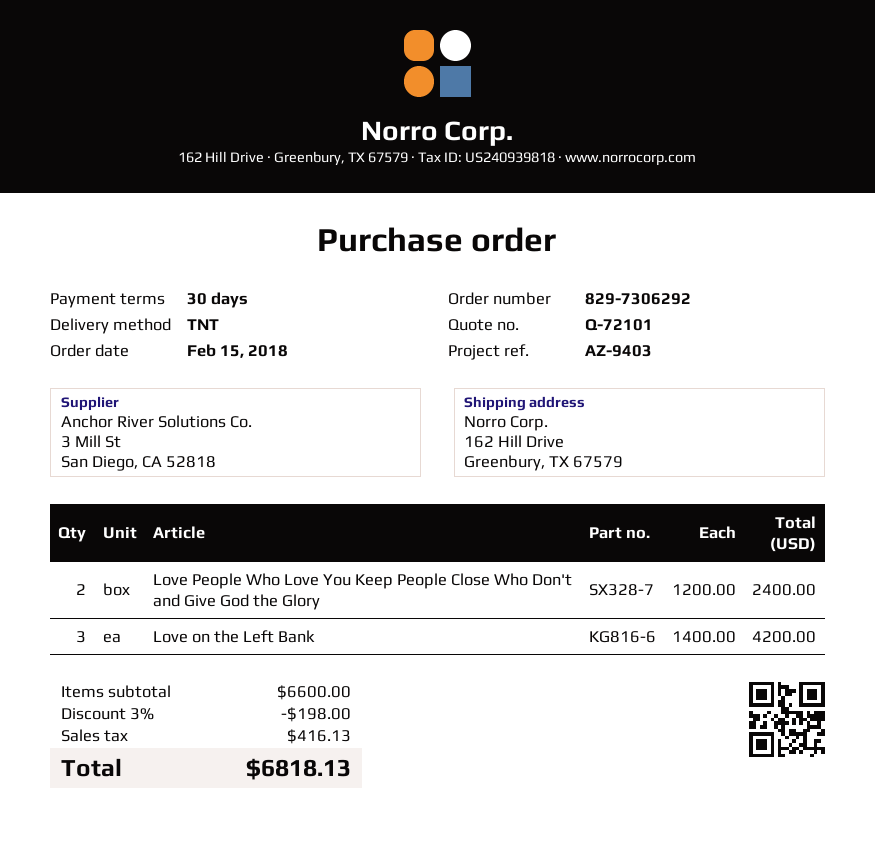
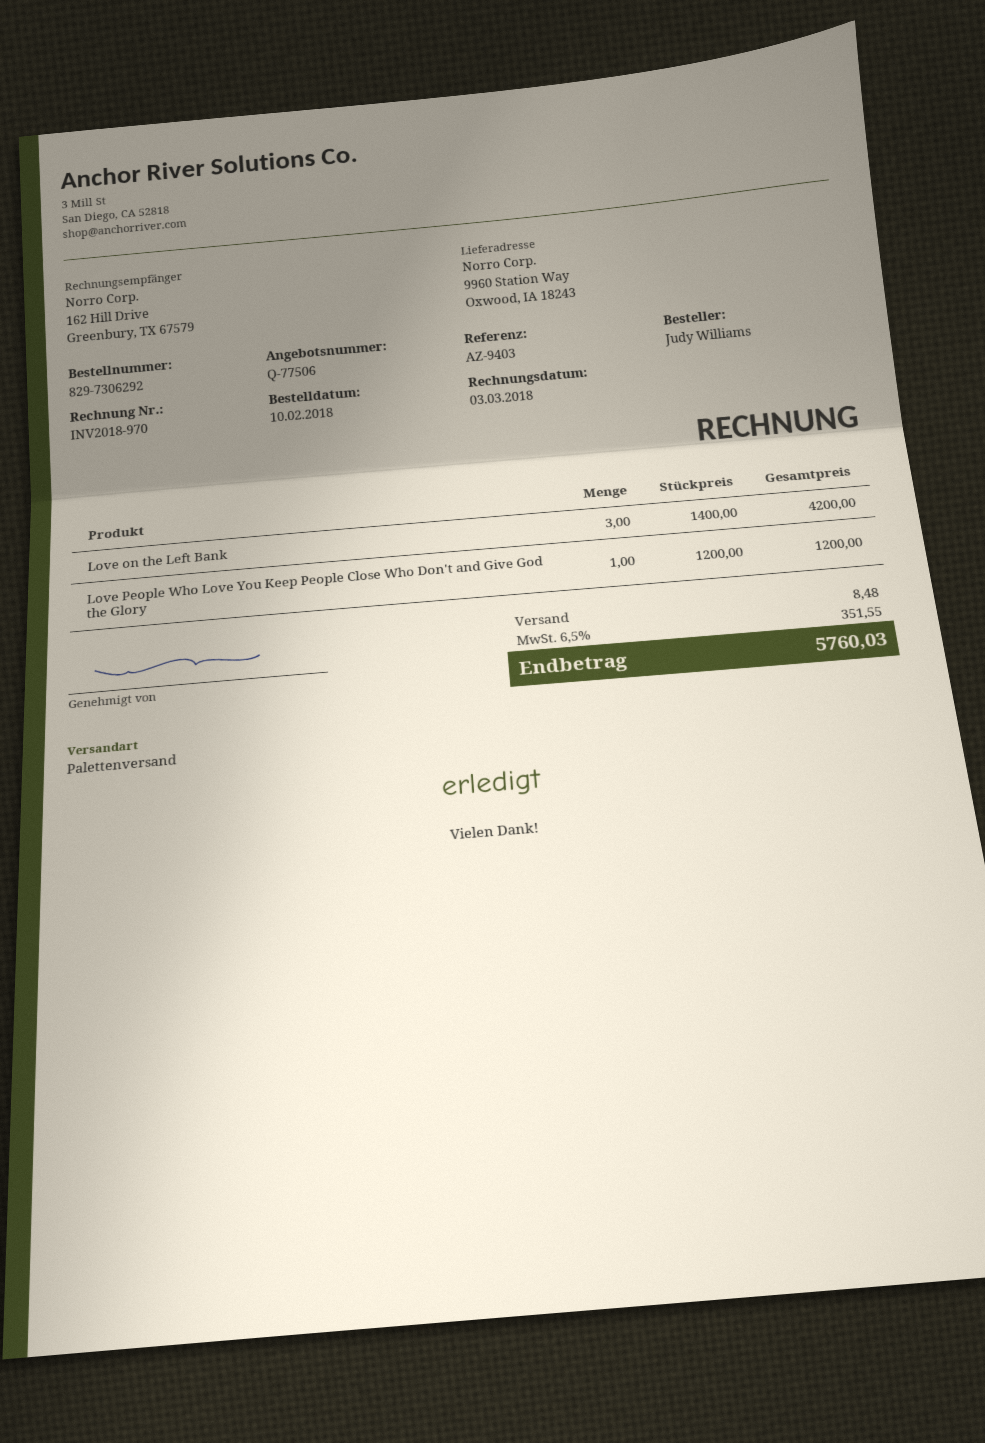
quote number: Q-72101 -> Q-77506
order date: 2018-02-15 -> 2018-02-10
shipping method: TNT -> pallet freight
ship to: 162 Hill Drive, Greenbury, TX 67579 -> 9960 Station Way, Oxwood, IA 18243
Love People Who Love You Keep People Close Who Don't and Give God the Glory: 2 x 1200.00 = 2400.00 -> 1 x 1200.00 = 1200.00
discount: 3% = 198.00 -> none
shipping: none -> 8.48
tax: 416.13 -> 351.55
total: 6818.13 -> 5760.03

